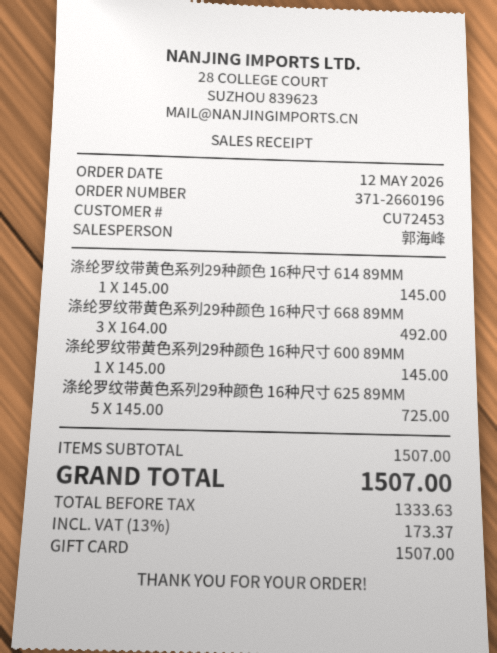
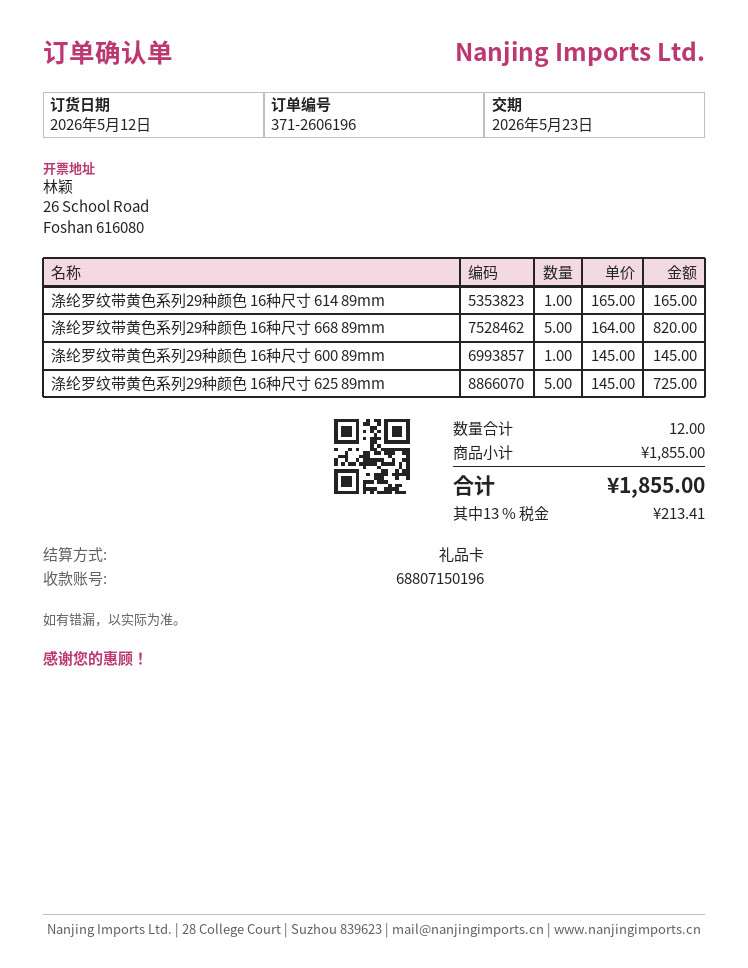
order number: 371-2660196 -> 371-2606196
涤纶罗纹带黄色系列29种颜色 16种尺寸 614 89MM: 1 x 145.00 = 145.00 -> 1 x 165.00 = 165.00
涤纶罗纹带黄色系列29种颜色 16种尺寸 668 89MM: 3 x 164.00 = 492.00 -> 5 x 164.00 = 820.00
subtotal: 1507.00 -> 1855.00
tax: 13% = 173.37 -> 13% = 213.41
total: 1507.00 -> 1855.00

